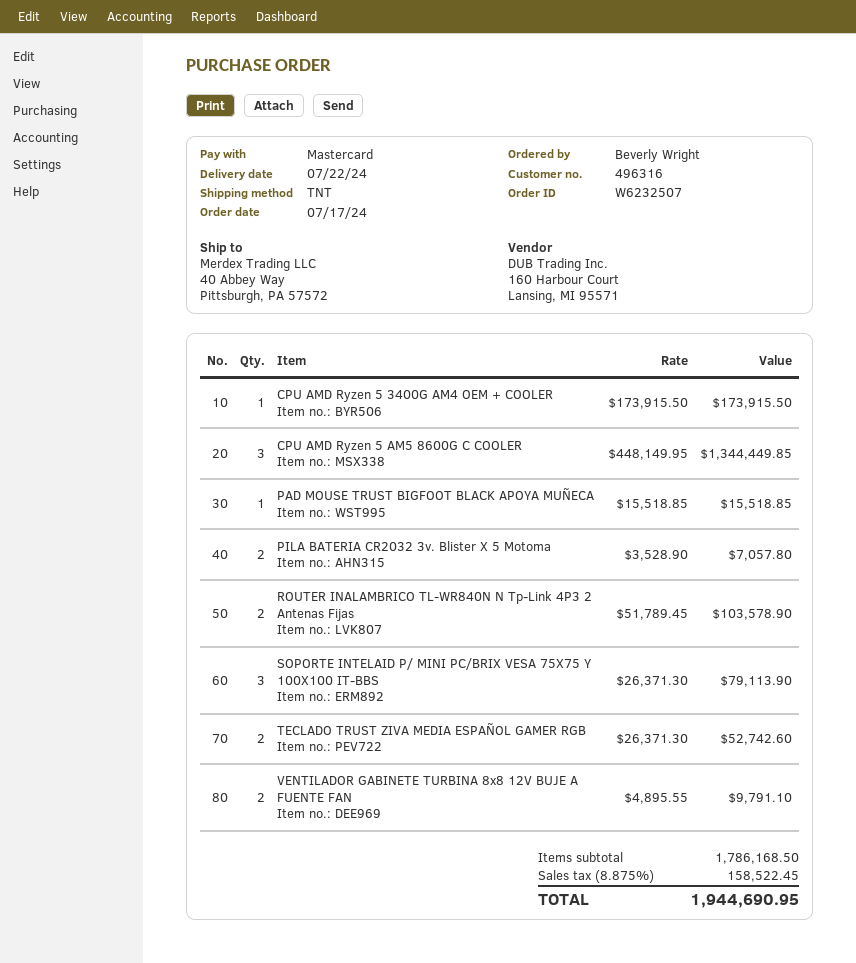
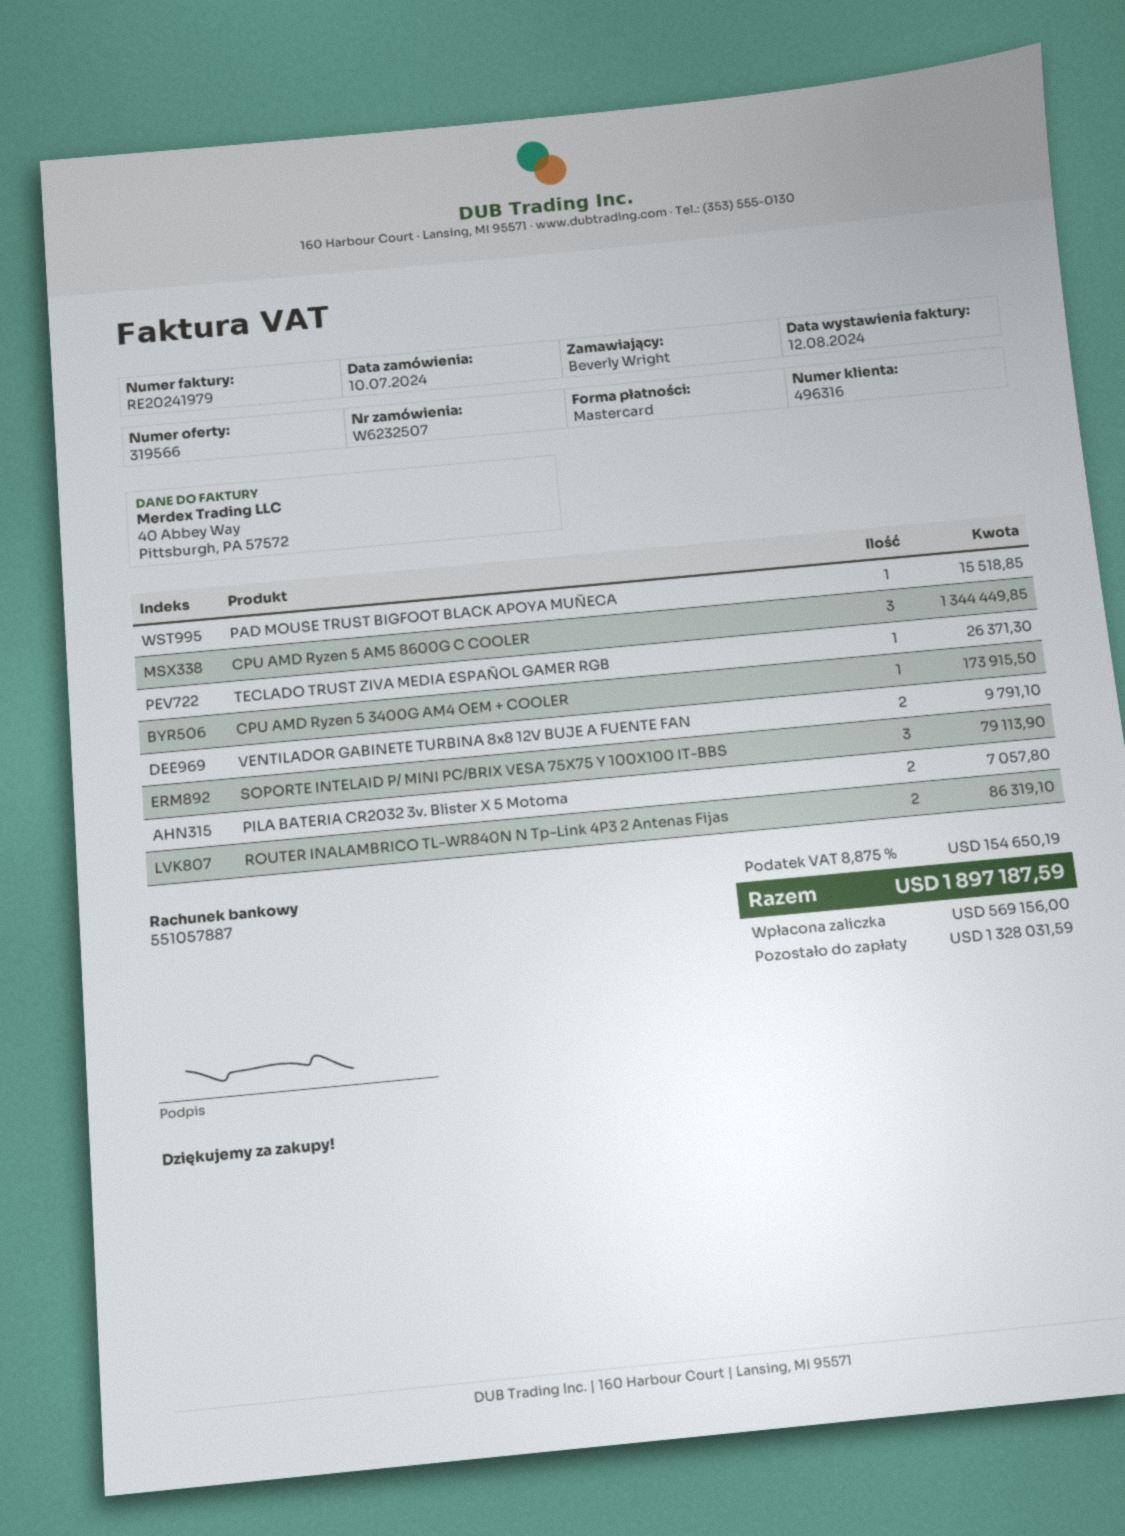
order date: 2024-07-17 -> 2024-07-10
ROUTER INALAMBRICO TL-WR840N N Tp-Link 4P3 2 Antenas Fijas: 2 for 103578.90 -> 2 for 86319.10
TECLADO TRUST ZIVA MEDIA ESPAÑOL GAMER RGB: 2 for 52742.60 -> 1 for 26371.30
tax: 8.875% = 158522.45 -> 8.875% = 154650.19
total: 1944690.95 -> 1897187.59

